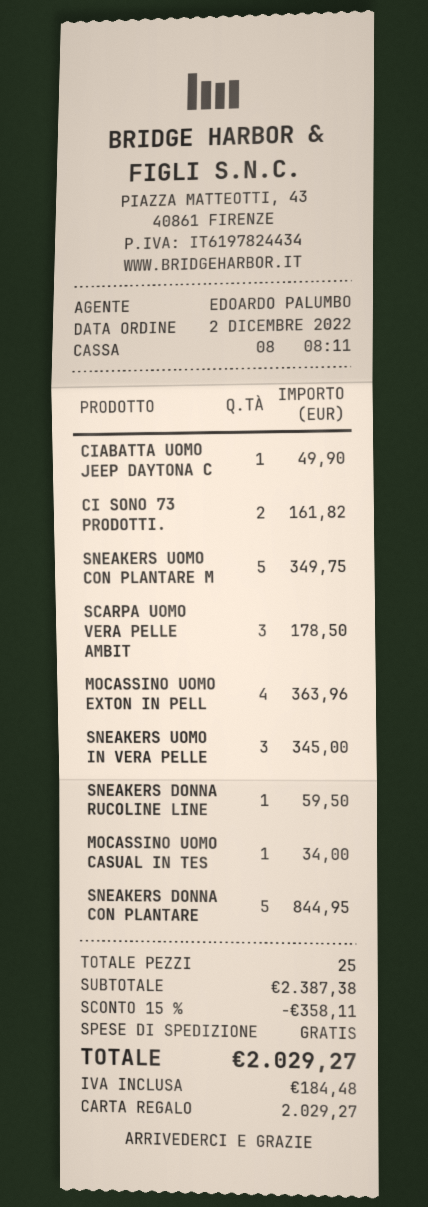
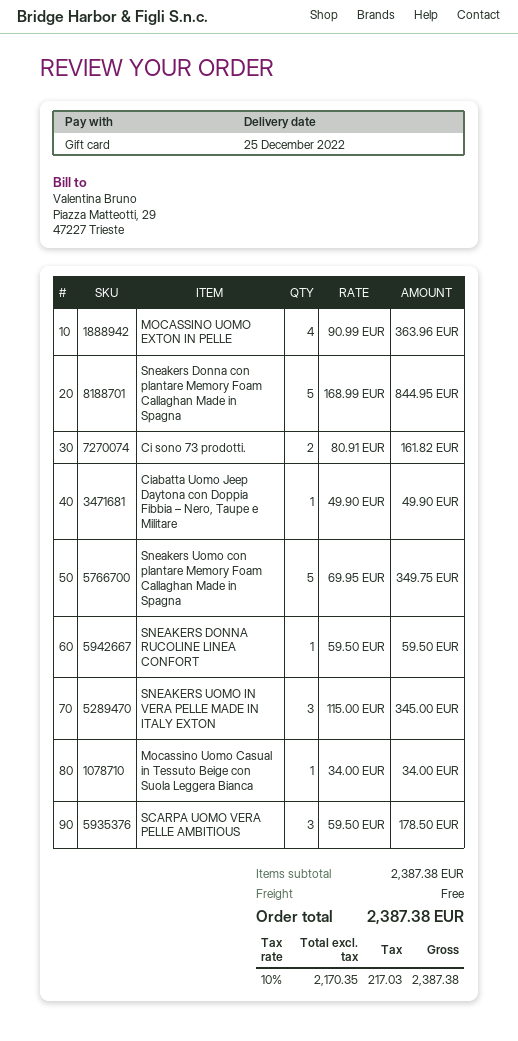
discount: 15% = 358.11 -> none
tax: 184.48 -> 217.03
total: 2029.27 -> 2387.38

